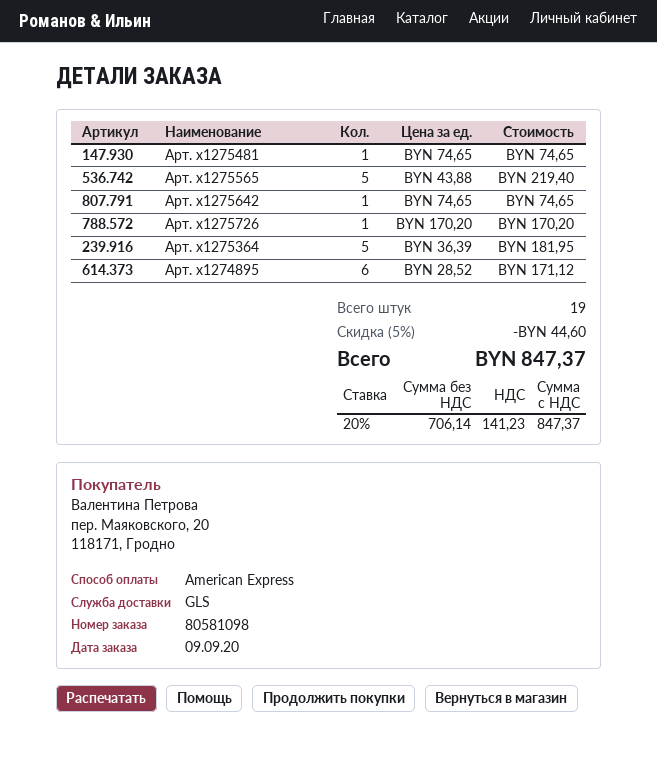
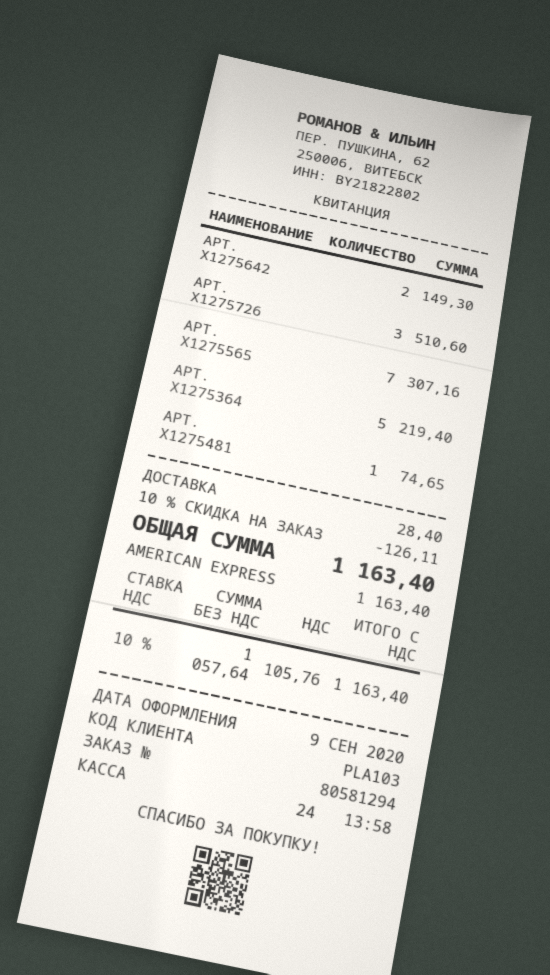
order number: 80581098 -> 80581294
Арт. x1275565: 5 for 219.40 -> 7 for 307.16
Арт. x1275642: 1 for 74.65 -> 2 for 149.30
Арт. x1275726: 1 for 170.20 -> 3 for 510.60
Арт. x1275364: 5 for 181.95 -> 5 for 219.40
Арт. x1274895: 6 for 171.12 -> none
discount: 5% = 44.60 -> 10% = 126.11
shipping: none -> 28.40
net: 706.14 -> 1057.64
tax: 20% = 141.23 -> 10% = 105.76
total: 847.37 -> 1163.40

